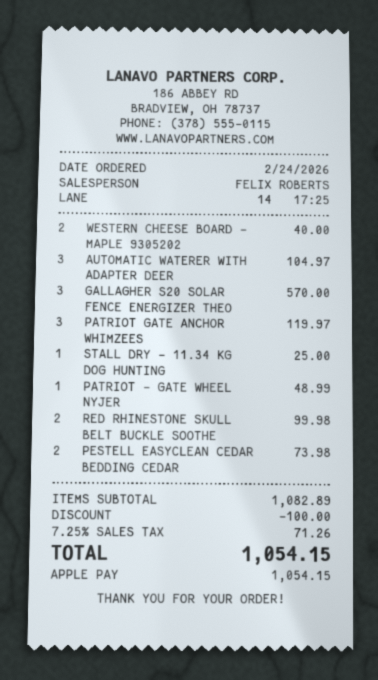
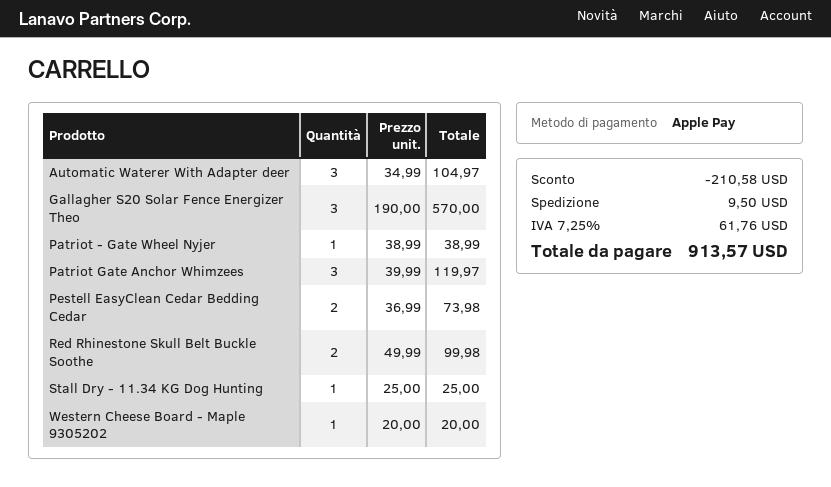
WESTERN CHEESE BOARD - MAPLE 9305202: 2 for 40.00 -> 1 for 20.00
PATRIOT - GATE WHEEL NYJER: 1 for 48.99 -> 1 for 38.99
discount: 100.00 -> 210.58
shipping: none -> 9.50
tax: 7.25% = 71.26 -> 7.25% = 61.76
total: 1054.15 -> 913.57

